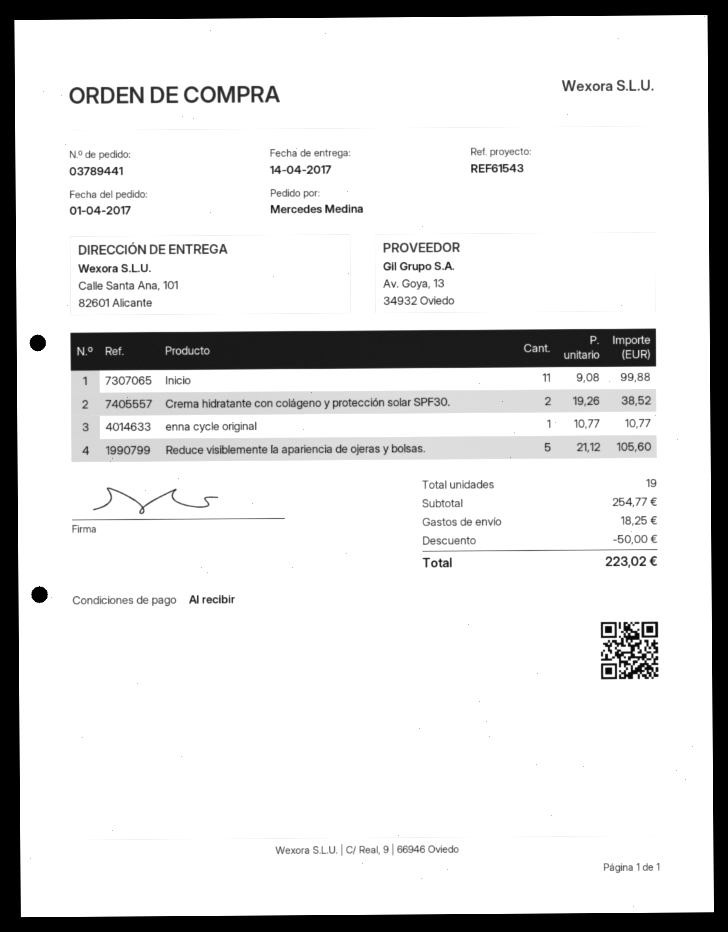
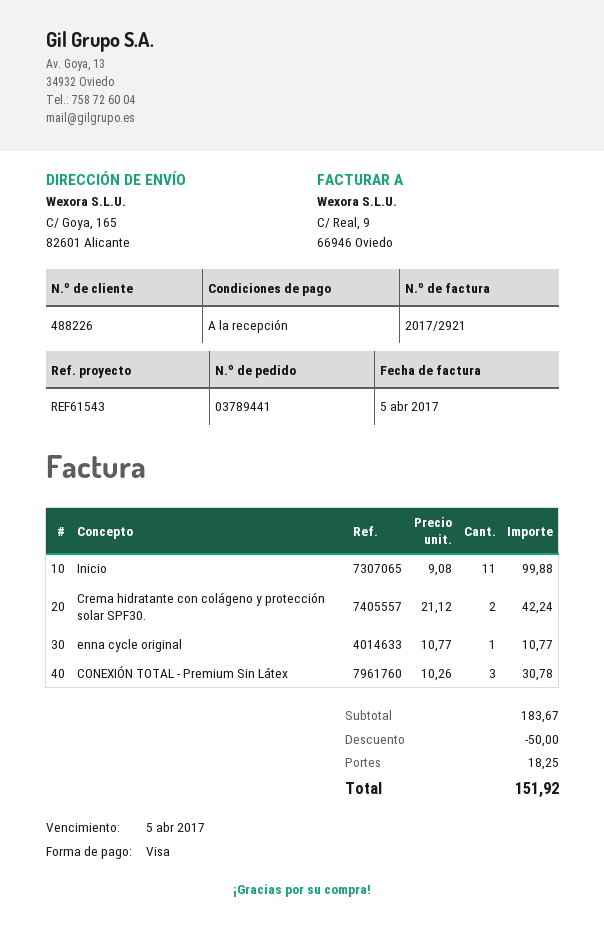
ship to: Calle Santa Ana, 101, 82601 Alicante -> C/ Goya, 165, 82601 Alicante
Crema hidratante con colágeno y protección solar SPF30.: 2 x 19.26 = 38.52 -> 2 x 21.12 = 42.24
Reduce visiblemente la apariencia de ojeras y bolsas.: 5 x 21.12 = 105.60 -> none
CONEXIÓN TOTAL - Premium Sin Látex: none -> 3 x 10.26 = 30.78
subtotal: 254.77 -> 183.67
total: 223.02 -> 151.92

